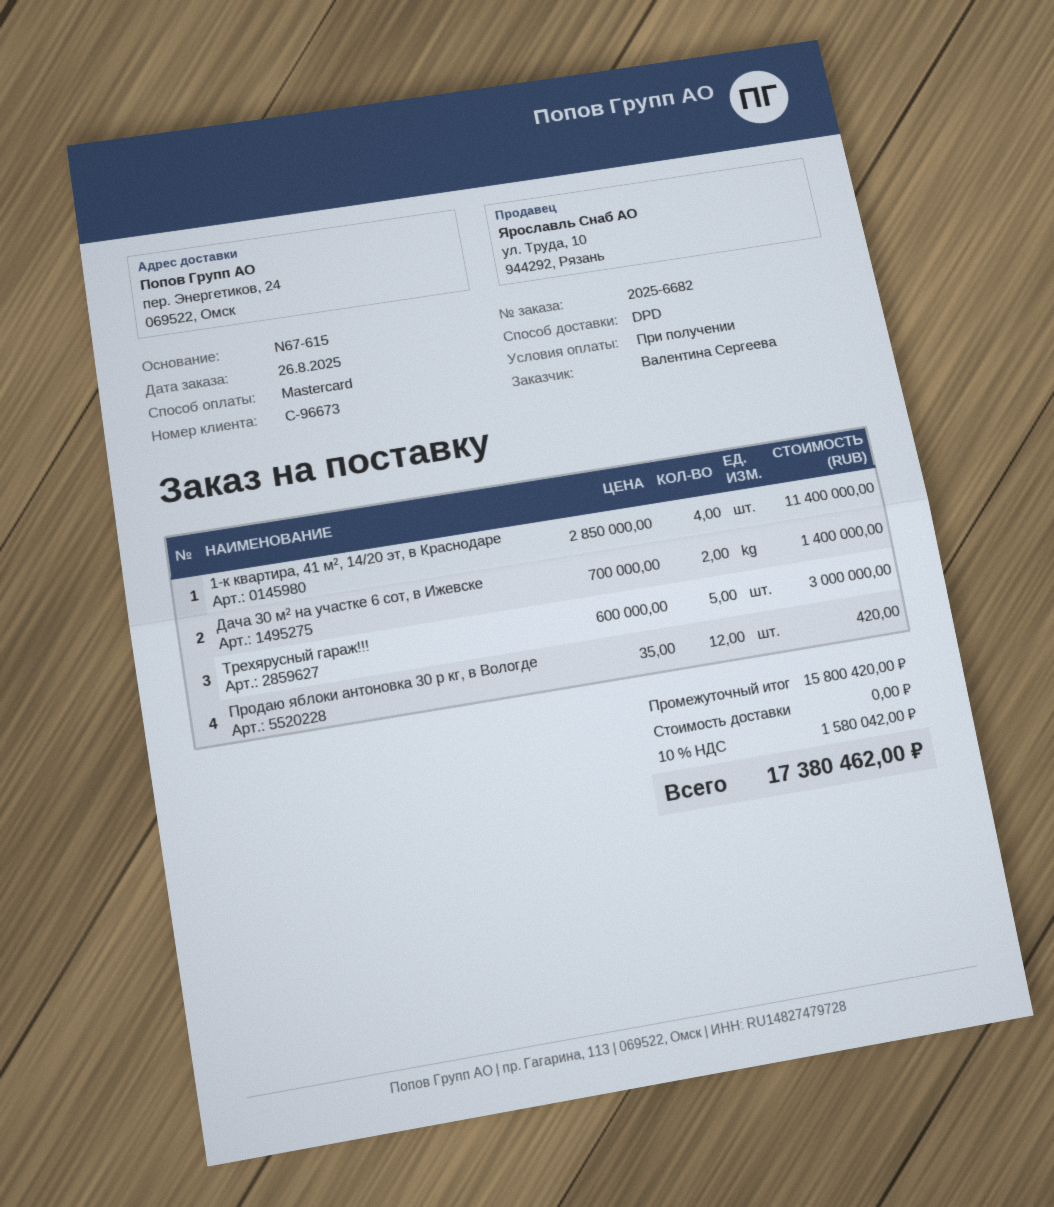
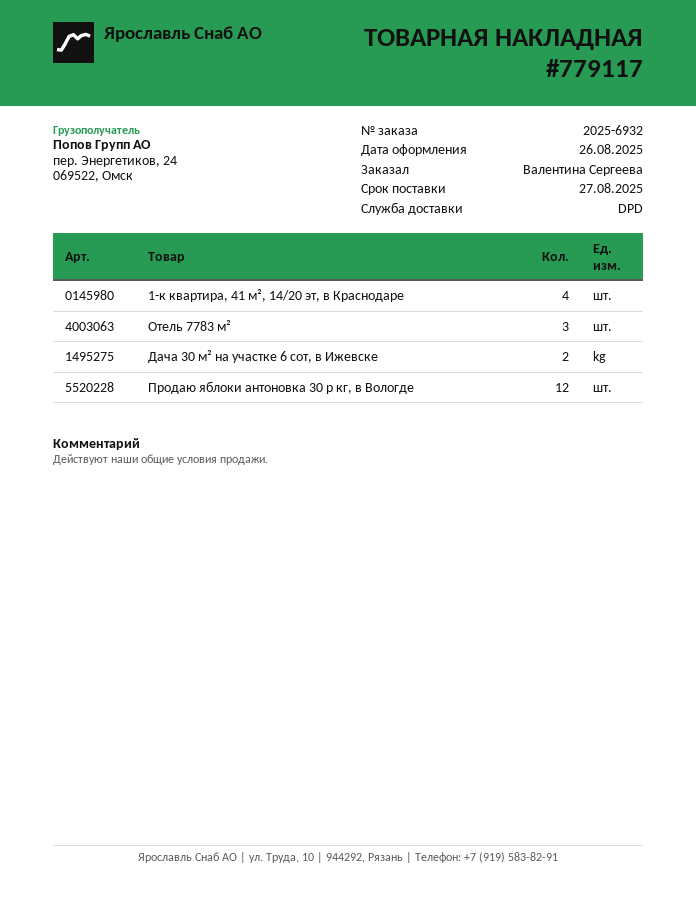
order number: 2025-6682 -> 2025-6932
Трехярусный гараж!!!: 5 -> none
Отель 7783 м²: none -> 3

